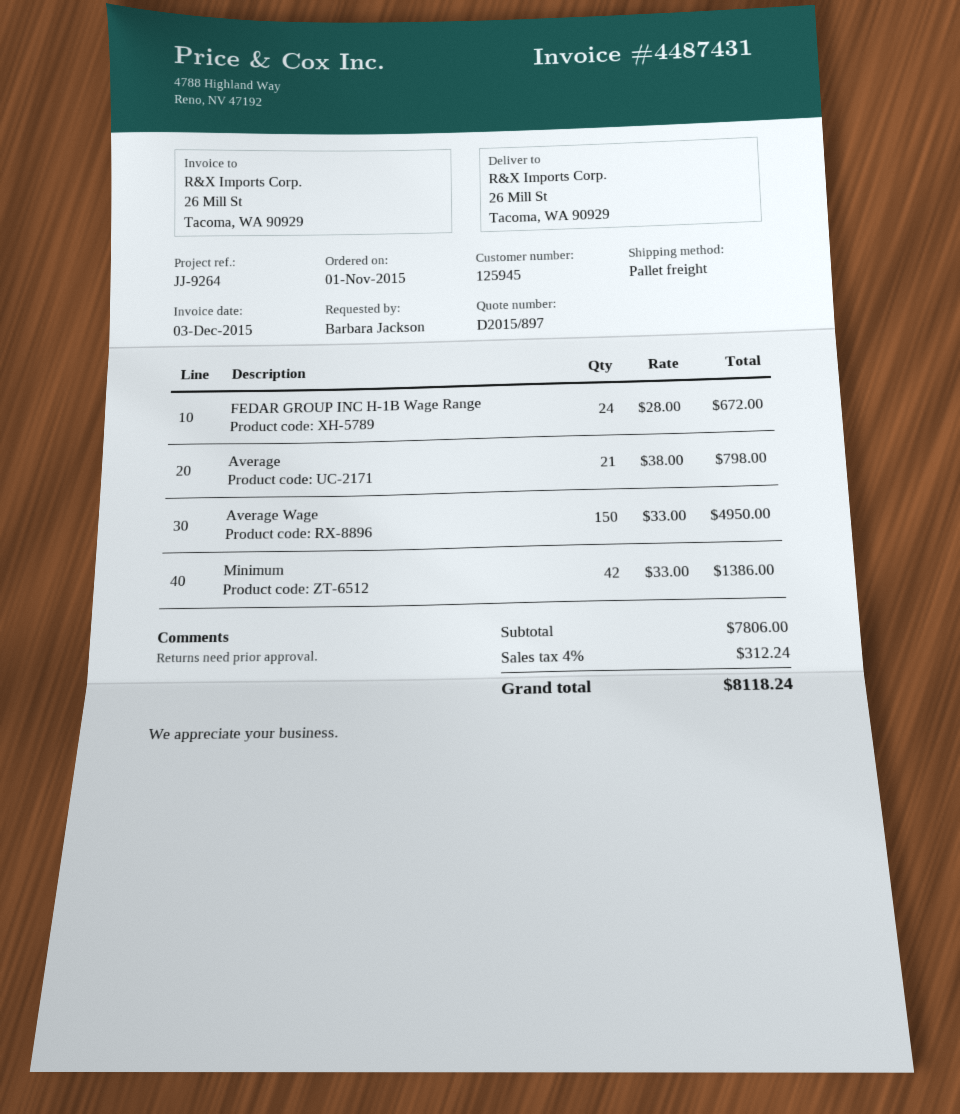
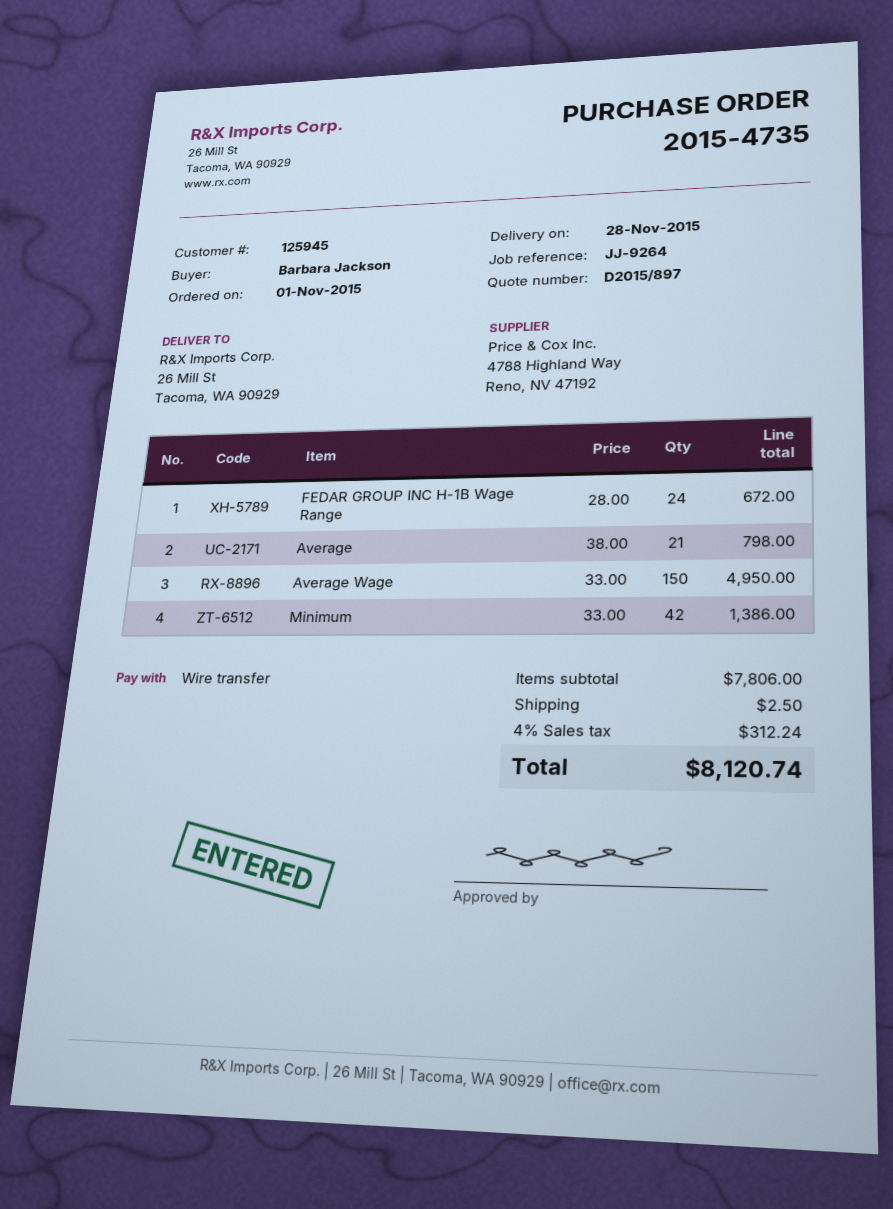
shipping: none -> 2.50
total: 8118.24 -> 8120.74

